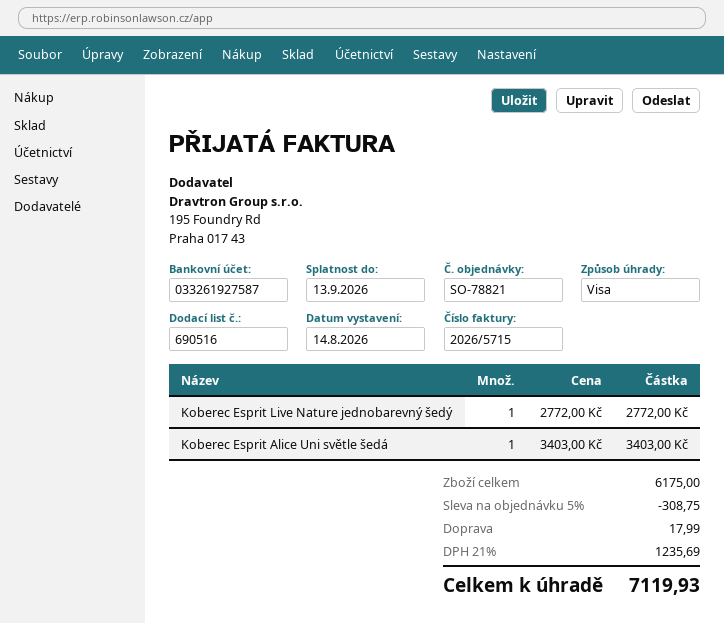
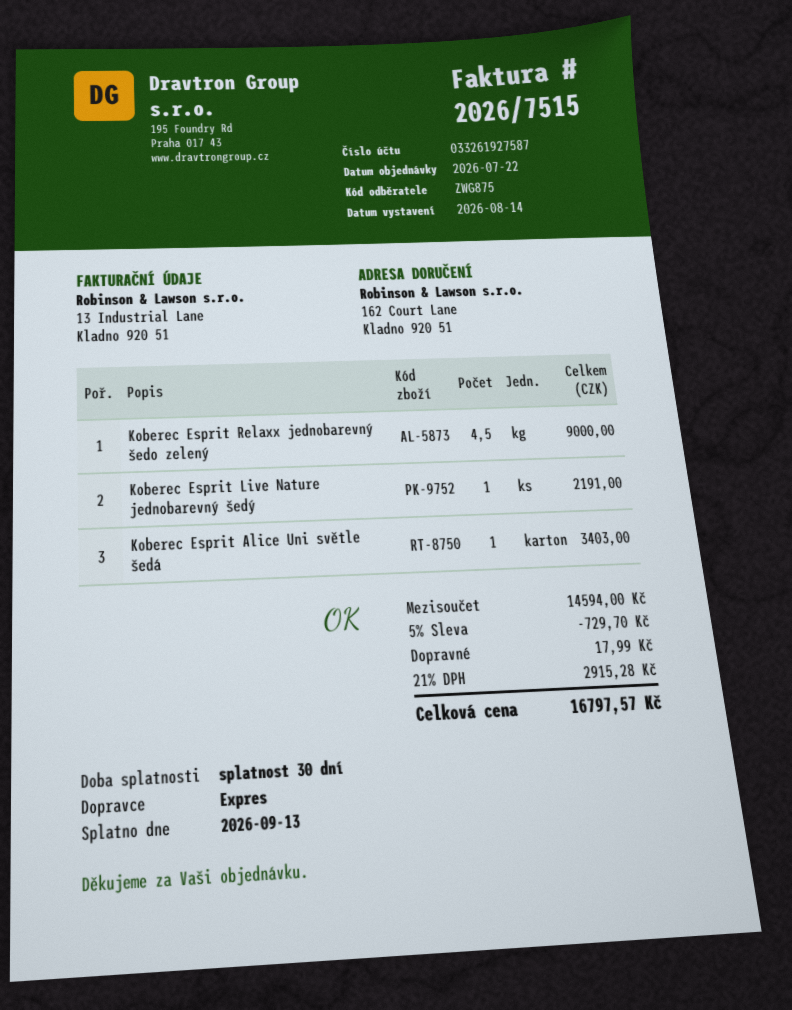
invoice number: 2026/5715 -> 2026/7515
Koberec Esprit Live Nature jednobarevný šedý: 1 for 2772.00 -> 1 for 2191.00
Koberec Esprit Relaxx jednobarevný šedo zelený: none -> 4.5 for 9000.00
subtotal: 6175.00 -> 14594.00
discount: 5% = 308.75 -> 5% = 729.70
tax: 21% = 1235.69 -> 21% = 2915.28
total: 7119.93 -> 16797.57

